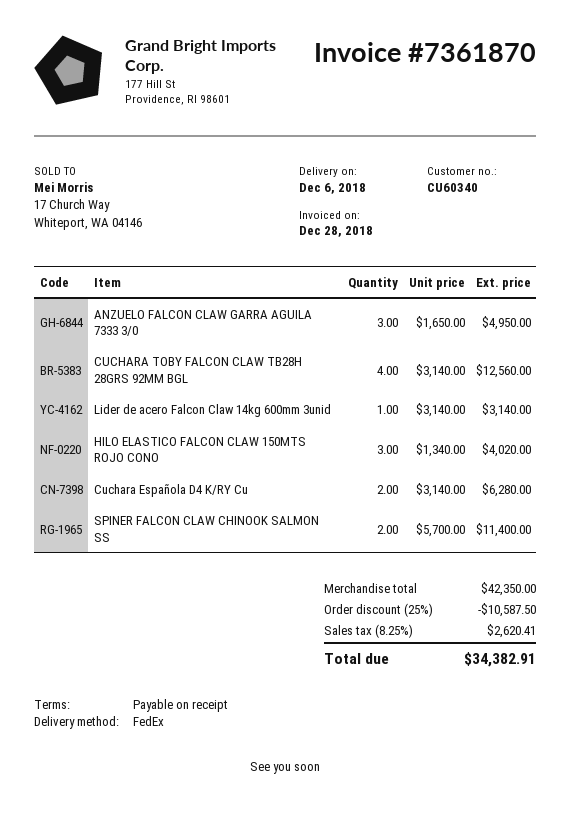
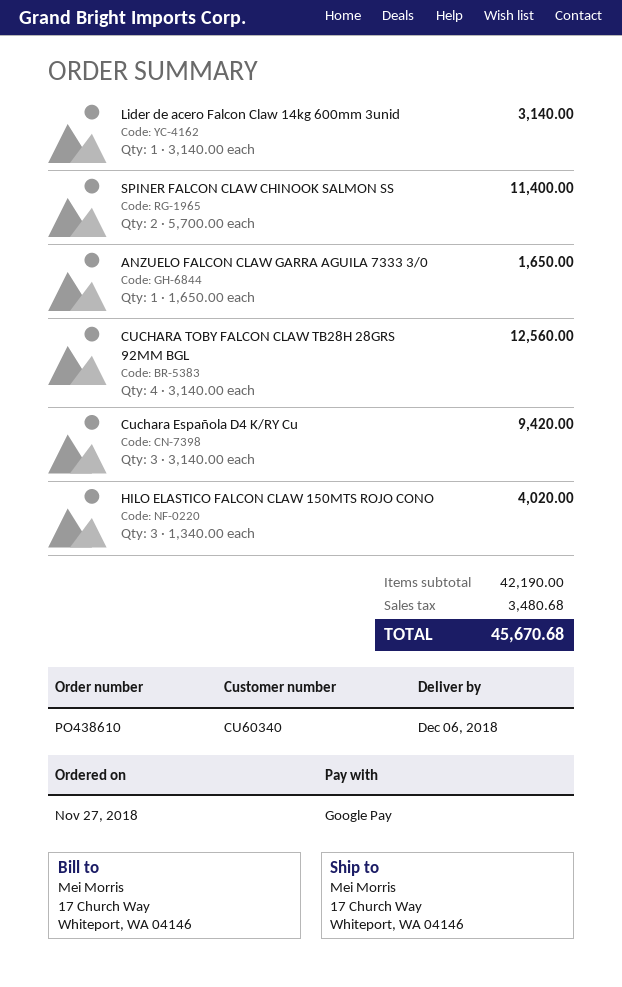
ANZUELO FALCON CLAW GARRA AGUILA 7333 3/0: 3 x 1650.00 = 4950.00 -> 1 x 1650.00 = 1650.00
Cuchara Española D4 K/RY Cu: 2 x 3140.00 = 6280.00 -> 3 x 3140.00 = 9420.00
subtotal: 42350.00 -> 42190.00
discount: 25% = 10587.50 -> none
tax: 2620.41 -> 3480.68
total: 34382.91 -> 45670.68

